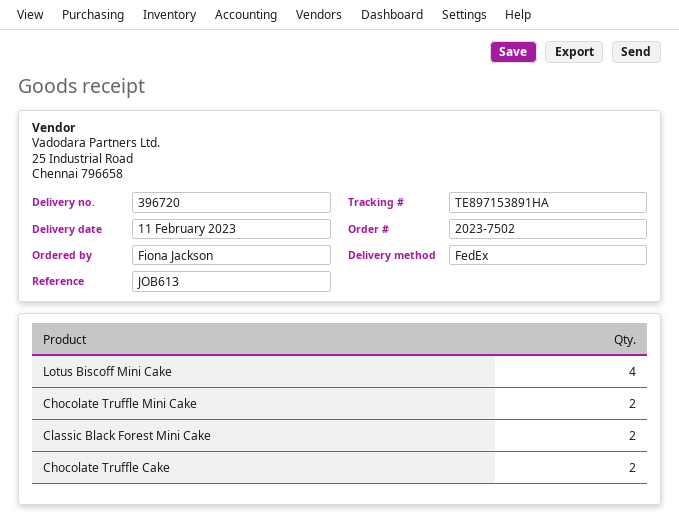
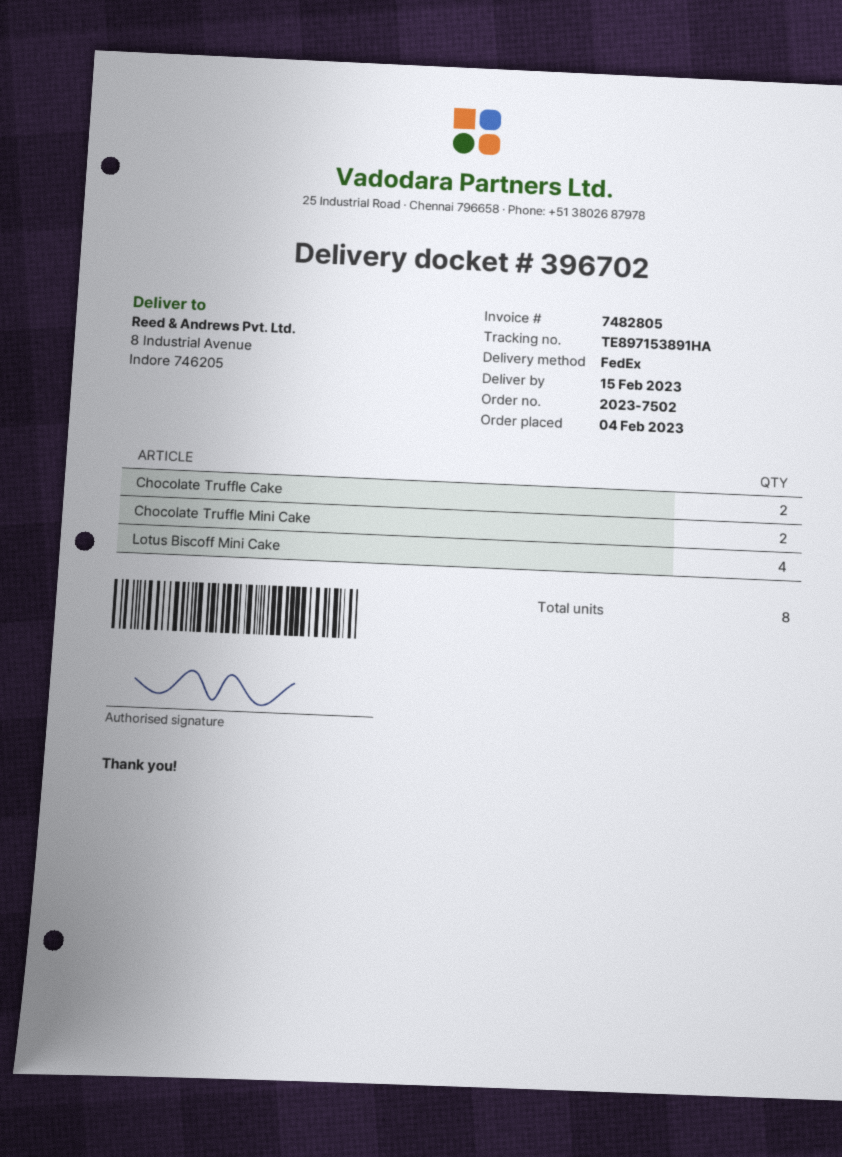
delivery note number: 396720 -> 396702
delivery date: 2023-02-11 -> 2023-02-15
Classic Black Forest Mini Cake: 2 -> none

